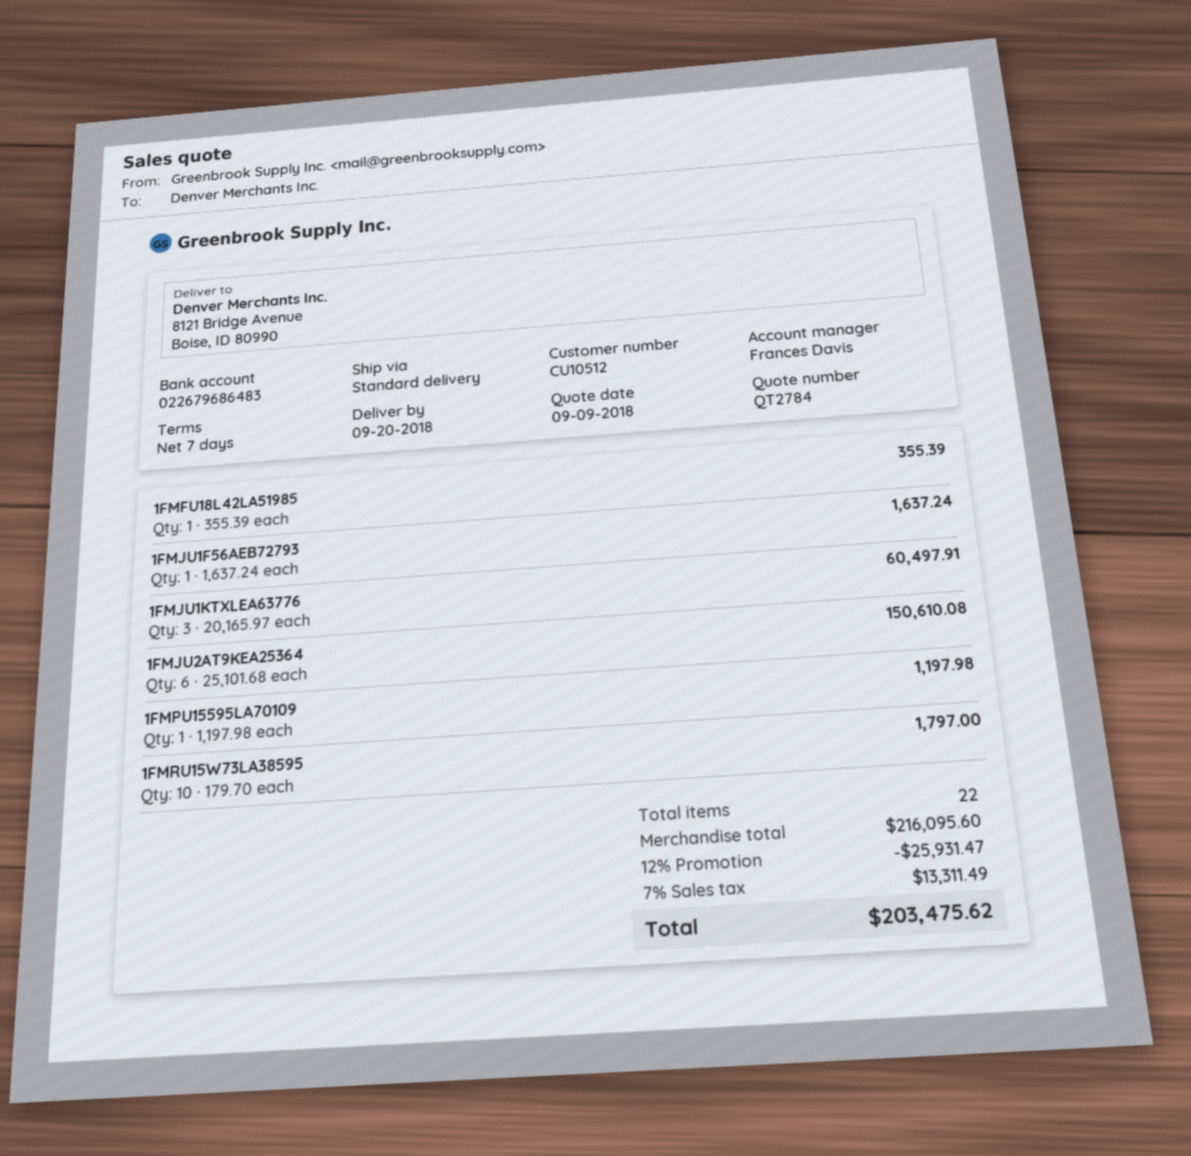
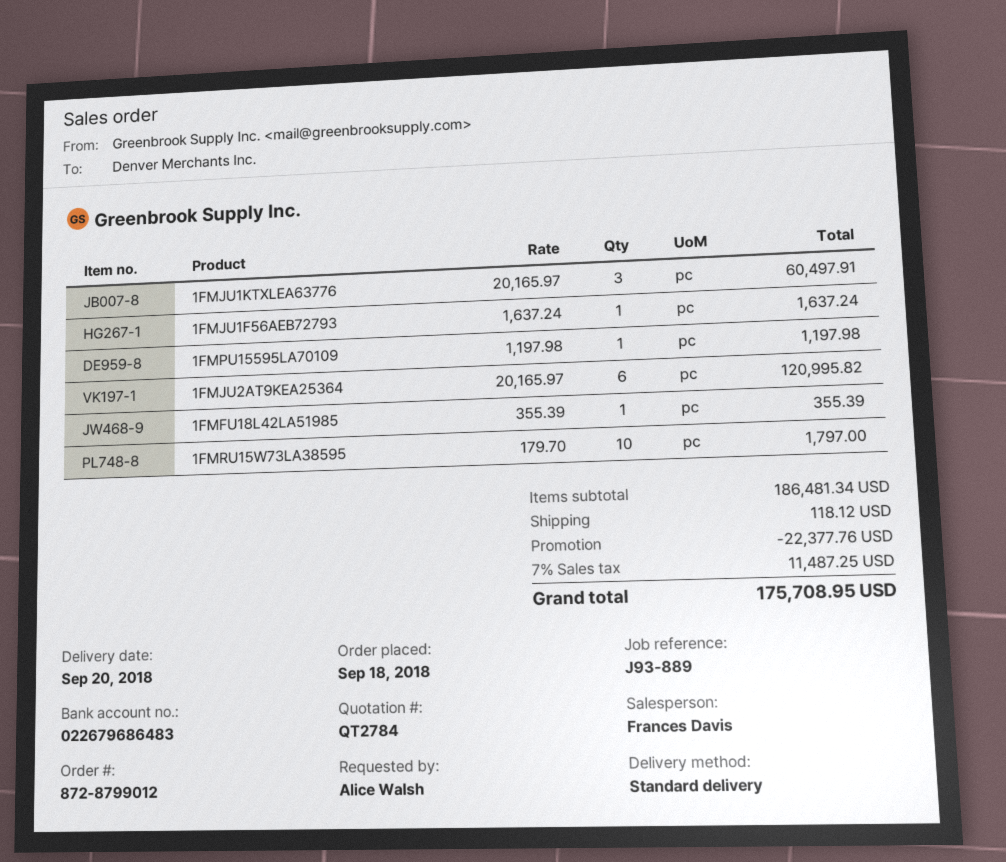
1FMJU2AT9KEA25364: 6 x 25101.68 = 150610.08 -> 6 x 20165.97 = 120995.82
subtotal: 216095.60 -> 186481.34
discount: 25931.47 -> 22377.76
shipping: none -> 118.12
tax: 7% = 13311.49 -> 7% = 11487.25
total: 203475.62 -> 175708.95

